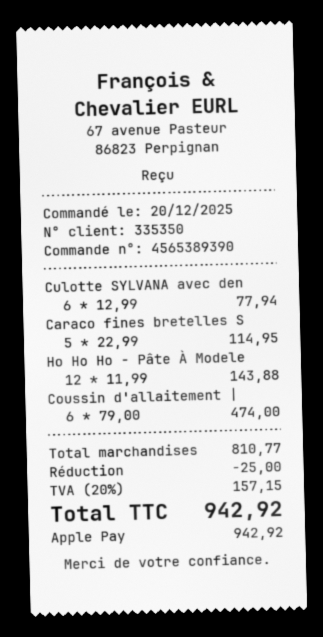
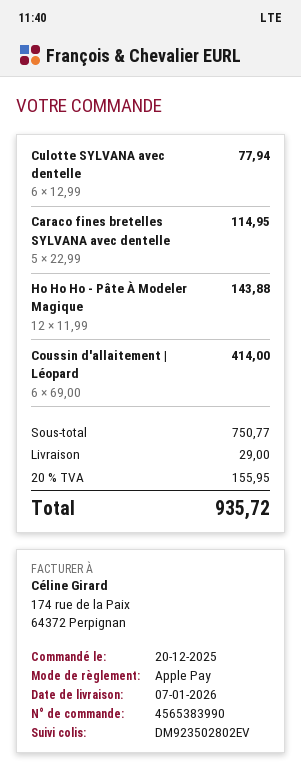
order number: 4565389390 -> 4565383990
Coussin d'allaitement |: 6 x 79.00 = 474.00 -> 6 x 69.00 = 414.00
subtotal: 810.77 -> 750.77
discount: 25.00 -> none
shipping: none -> 29.00
tax: 20% = 157.15 -> 20% = 155.95
total: 942.92 -> 935.72

